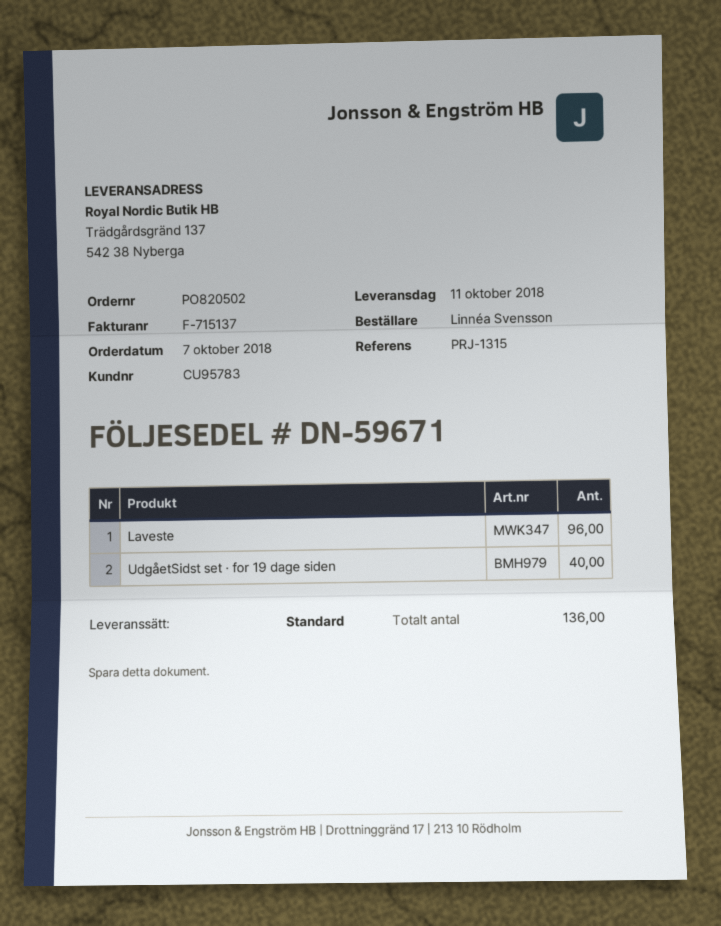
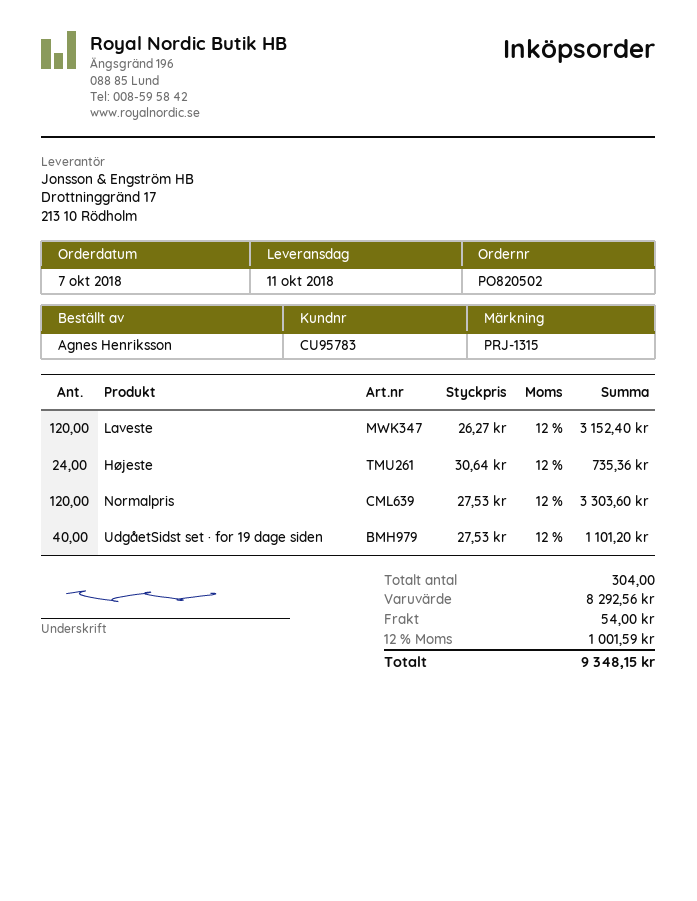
ordered by: Linnéa Svensson -> Agnes Henriksson
Laveste: 96 -> 120
Højeste: none -> 24
Normalpris: none -> 120
total quantity: 136 -> 304

